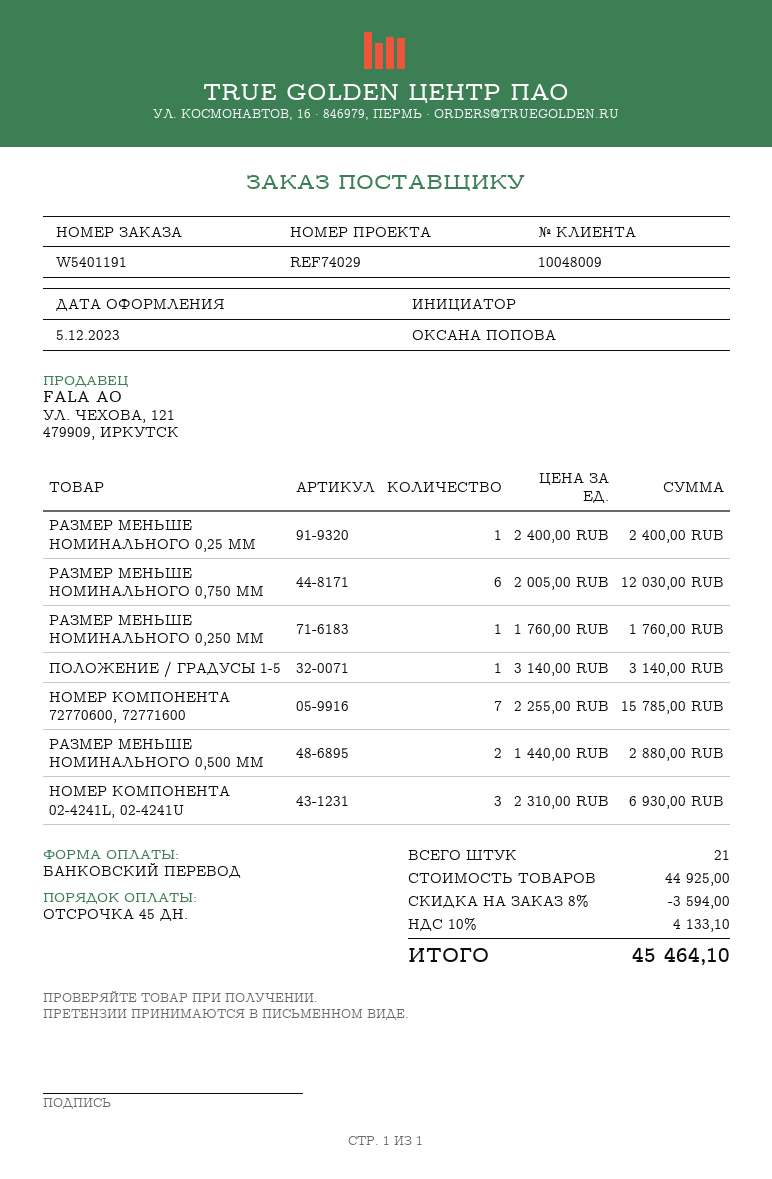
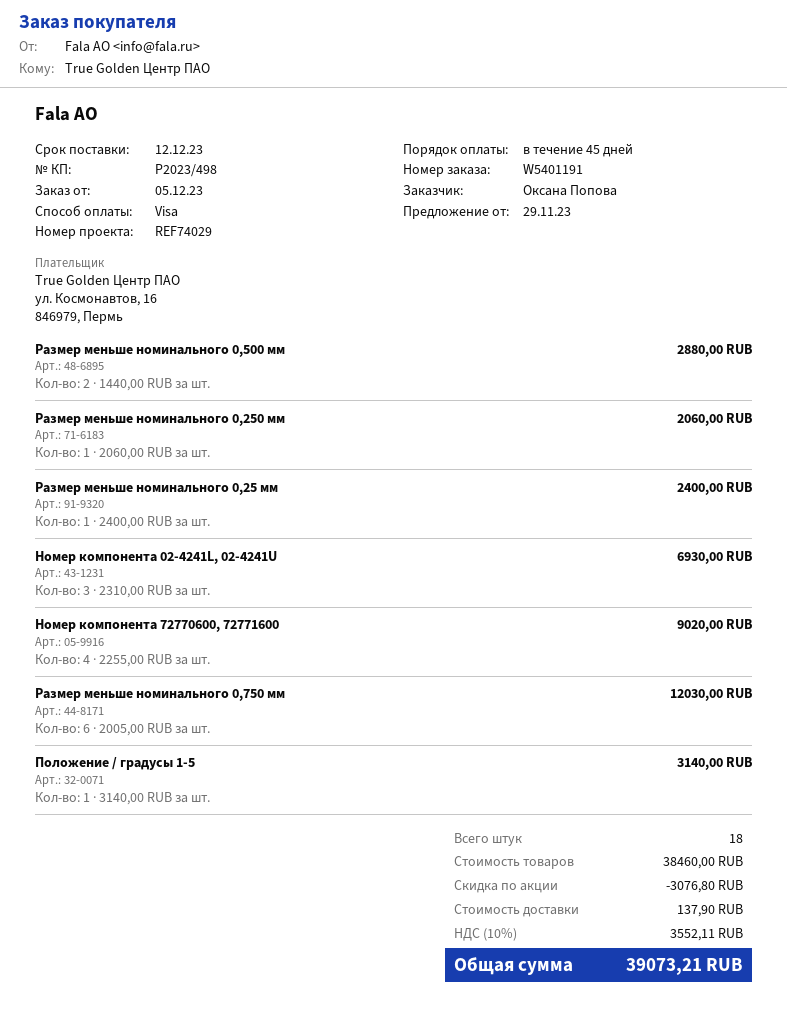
payment method: bank transfer -> Visa
РАЗМЕР МЕНЬШЕ НОМИНАЛЬНОГО 0,250 ММ: 1 x 1760.00 = 1760.00 -> 1 x 2060.00 = 2060.00
НОМЕР КОМПОНЕНТА 72770600, 72771600: 7 x 2255.00 = 15785.00 -> 4 x 2255.00 = 9020.00
total quantity: 21 -> 18
subtotal: 44925.00 -> 38460.00
discount: 3594.00 -> 3076.80
shipping: none -> 137.90
tax: 10% = 4133.10 -> 10% = 3552.11
total: 45464.10 -> 39073.21

